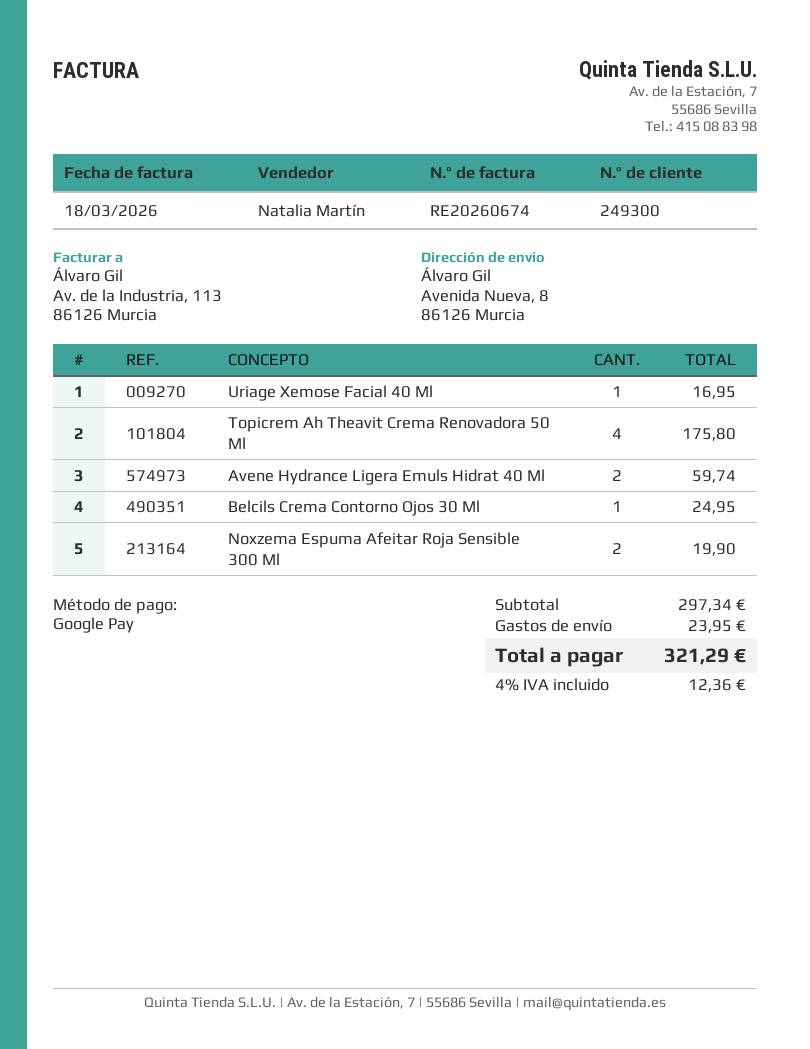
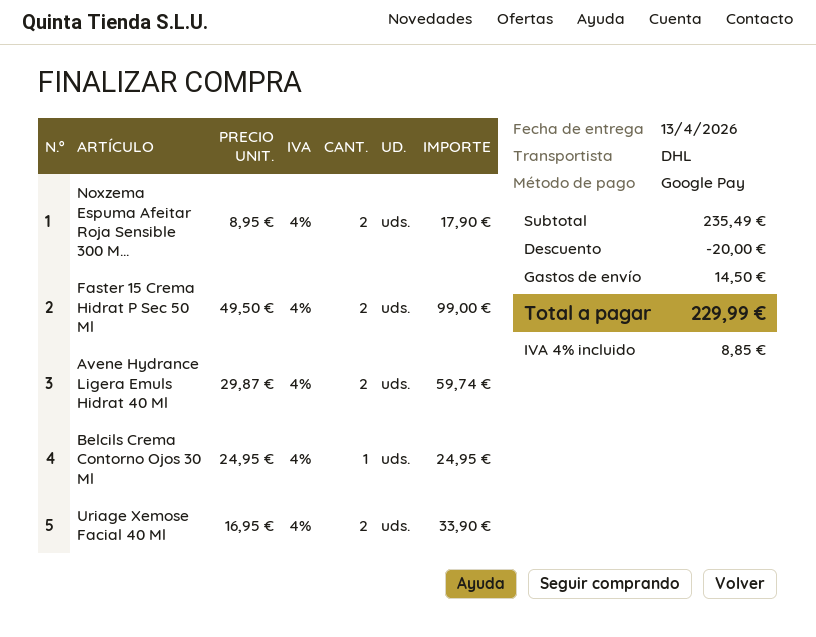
Uriage Xemose Facial 40 Ml: 1 for 16.95 -> 2 for 33.90
Topicrem Ah Theavit Crema Renovadora 50 Ml: 4 for 175.80 -> none
Noxzema Espuma Afeitar Roja Sensible 300 Ml: 2 for 19.90 -> 2 for 17.90
Faster 15 Crema Hidrat P Sec 50 Ml: none -> 2 for 99.00
subtotal: 297.34 -> 235.49
discount: none -> 20.00
shipping: 23.95 -> 14.50
tax: 4% = 12.36 -> 4% = 8.85
total: 321.29 -> 229.99

